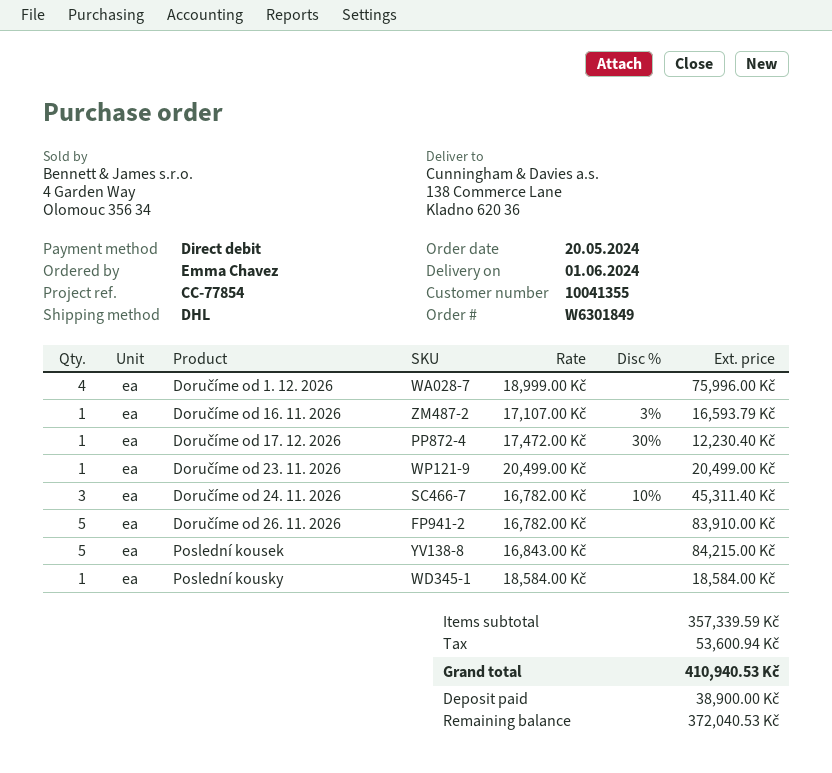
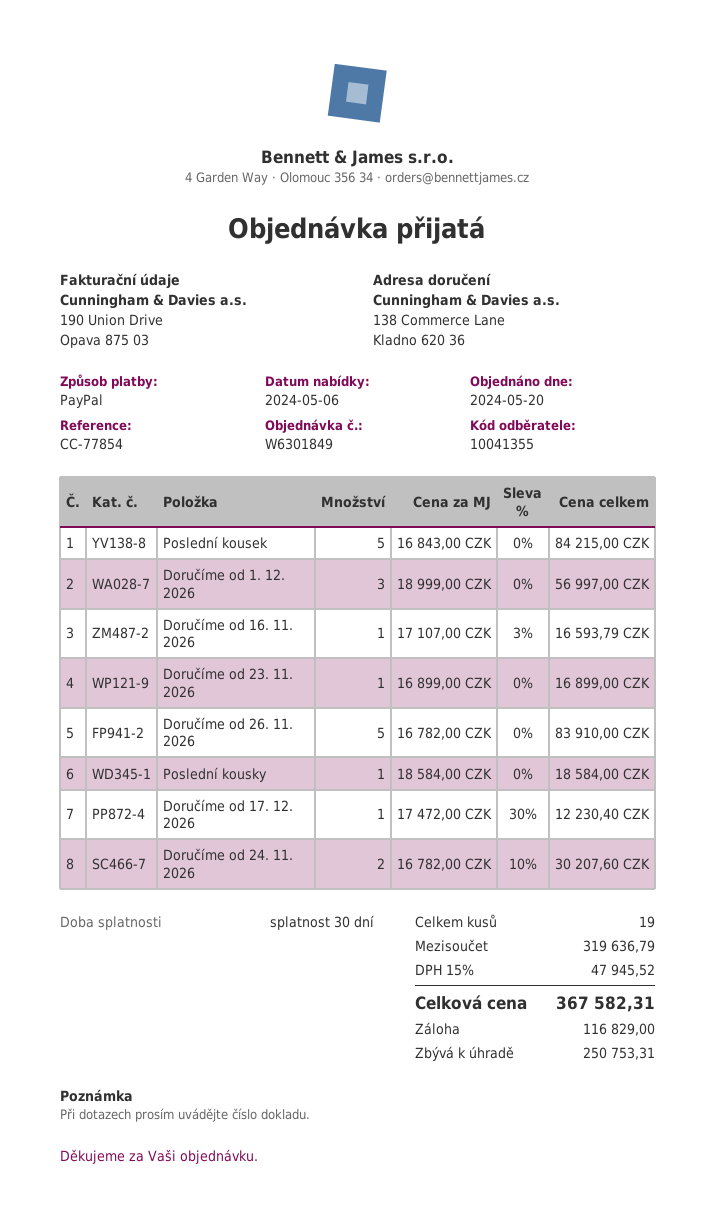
payment method: direct debit -> PayPal
Doručíme od 1. 12. 2026: 4 x 18999.00 = 75996.00 -> 3 x 18999.00 = 56997.00
Doručíme od 23. 11. 2026: 1 x 20499.00 = 20499.00 -> 1 x 16899.00 = 16899.00
Doručíme od 24. 11. 2026: 3 x 16782.00 - 10% = 45311.40 -> 2 x 16782.00 - 10% = 30207.60
subtotal: 357339.59 -> 319636.79
tax: 53600.94 -> 47945.52
total: 410940.53 -> 367582.31
deposit: 38900.00 -> 116829.00
balance: 372040.53 -> 250753.31

